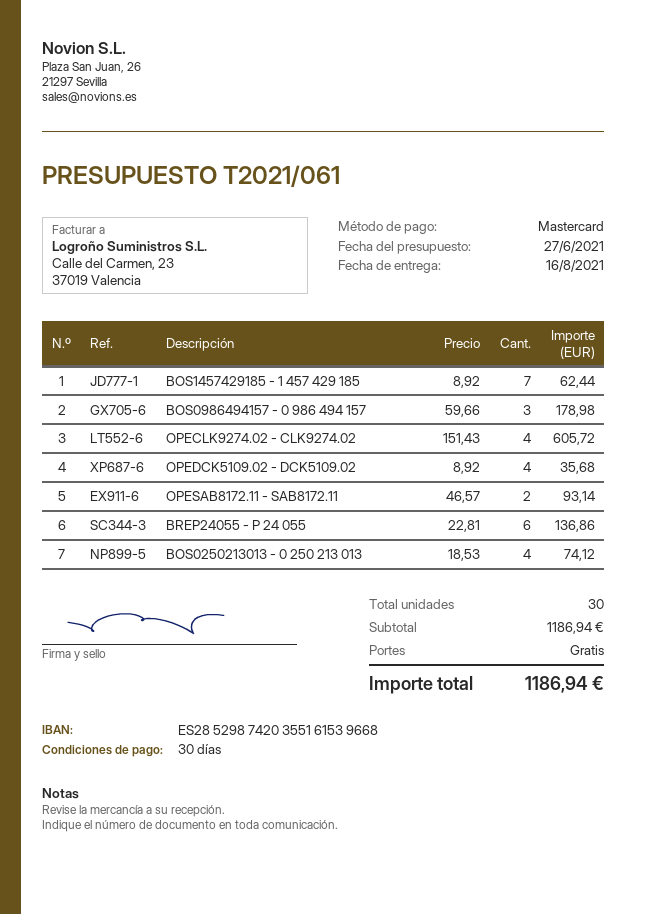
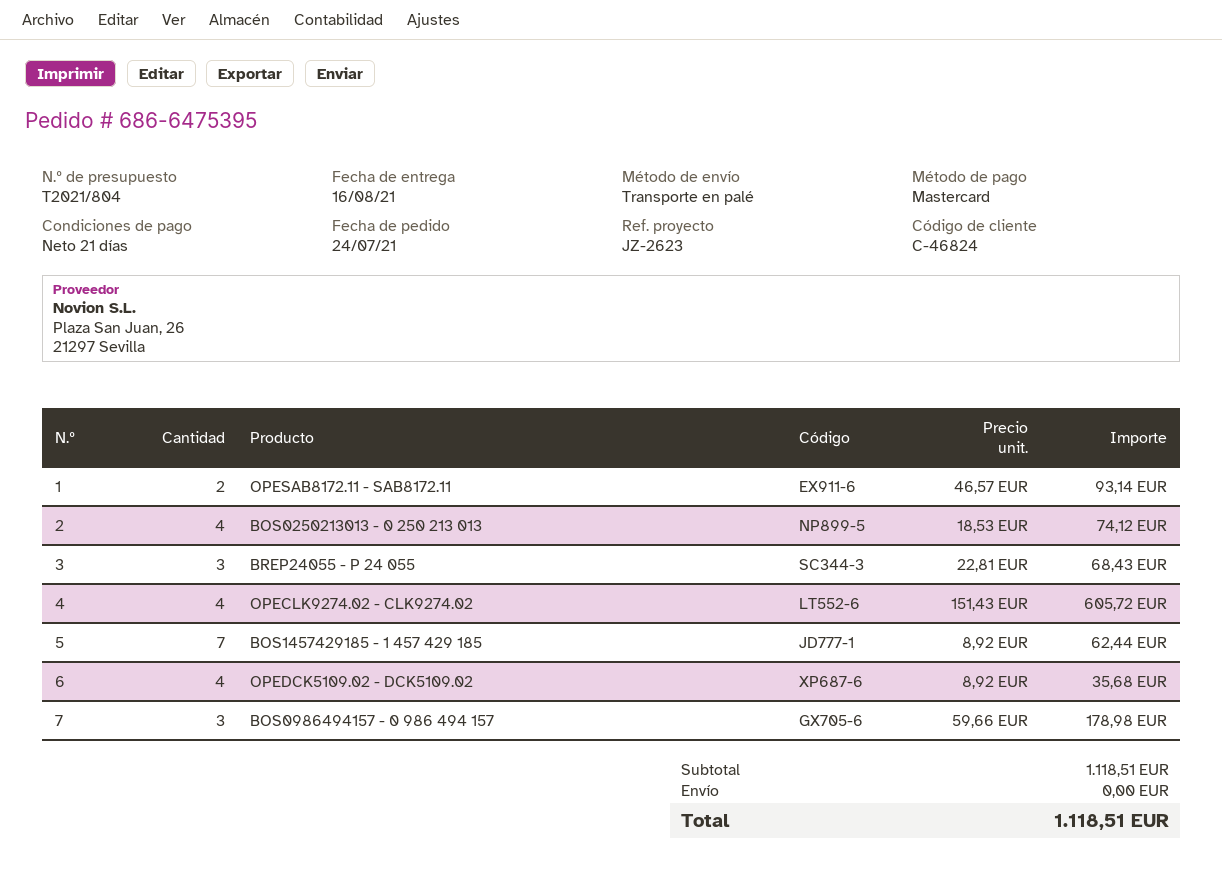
quote number: T2021/061 -> T2021/804
payment terms: 30 days -> 21 days
BREP24055 - P 24 055: 6 x 22.81 = 136.86 -> 3 x 22.81 = 68.43
subtotal: 1186.94 -> 1118.51
total: 1186.94 -> 1118.51

